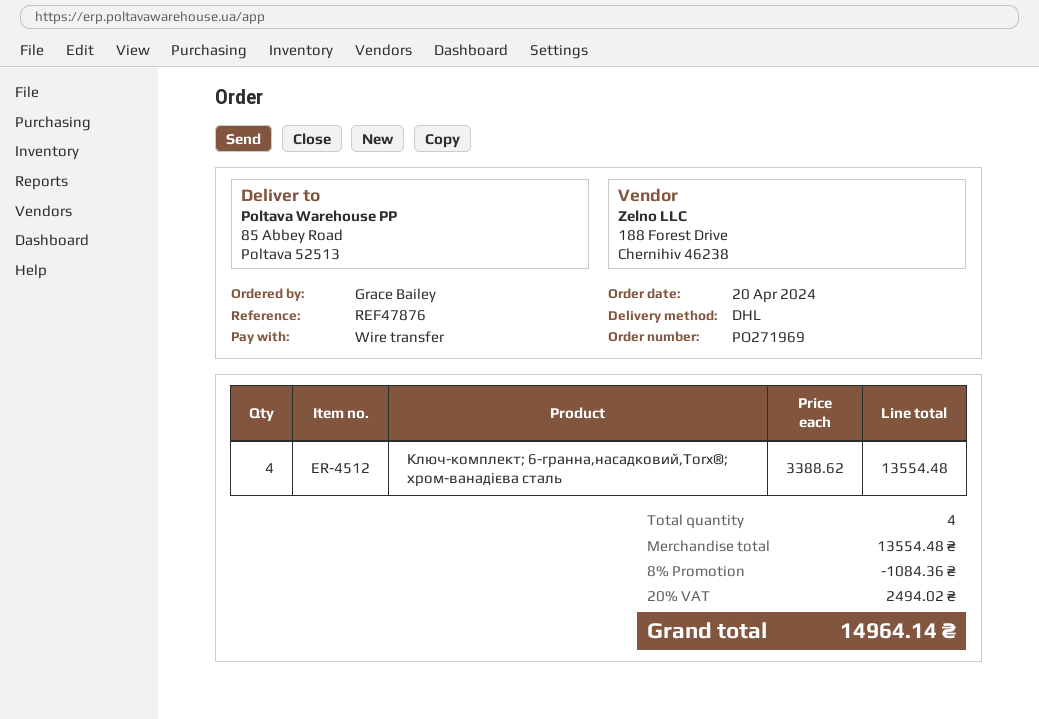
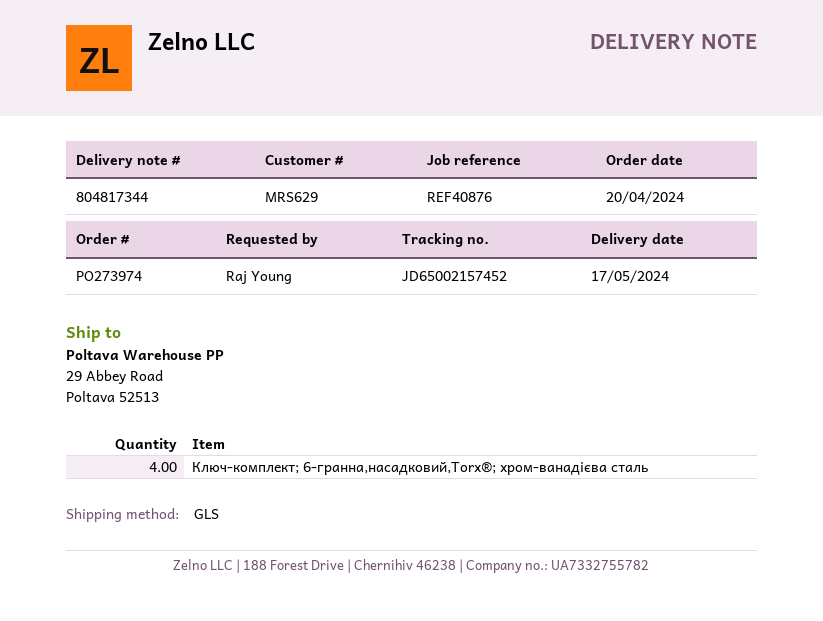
order number: PO271969 -> PO273974
reference: REF47876 -> REF40876
ordered by: Grace Bailey -> Raj Young
shipping method: DHL -> GLS
ship to: 85 Abbey Road, Poltava 52513 -> 29 Abbey Road, Poltava 52513

